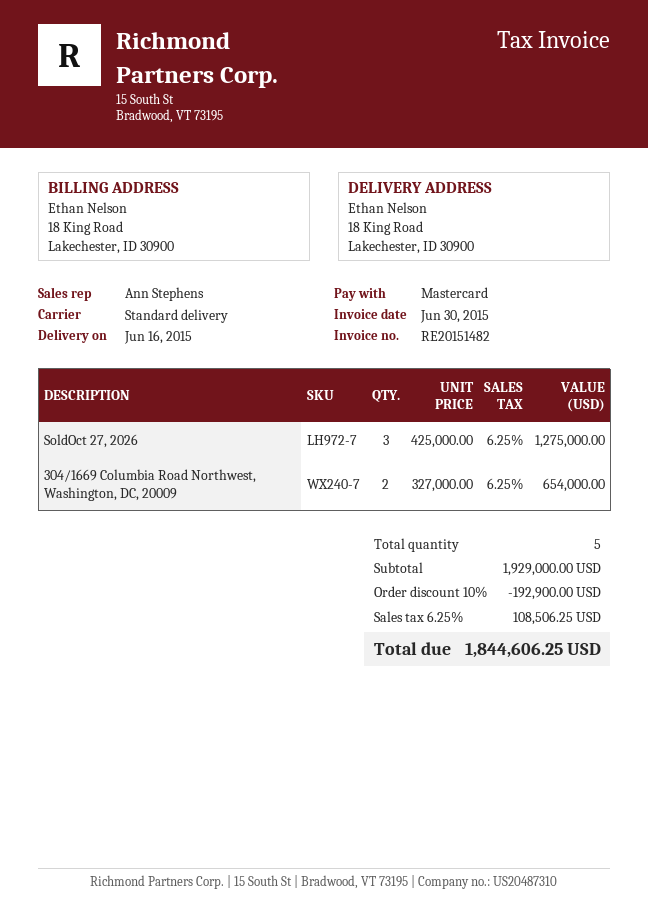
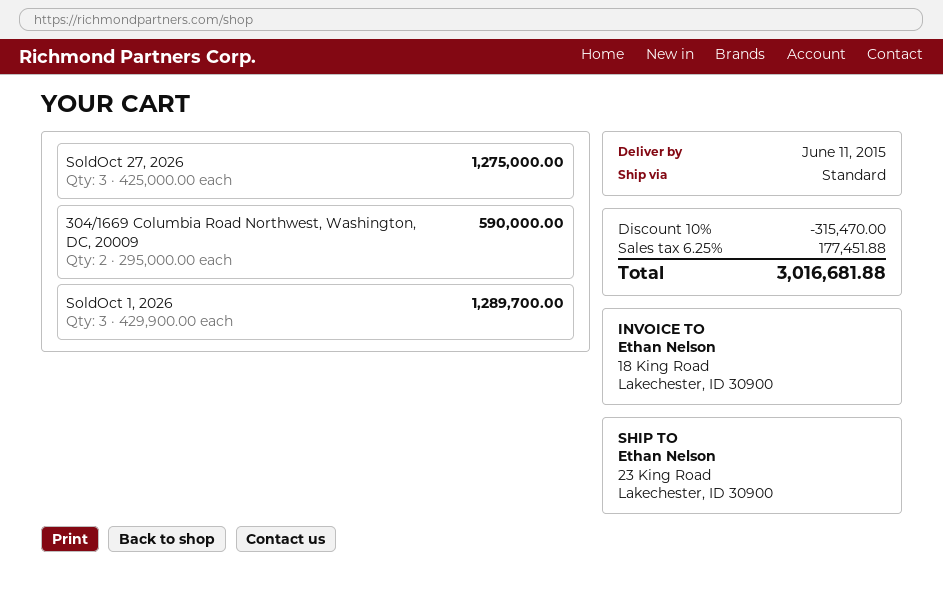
delivery date: 2015-06-16 -> 2015-06-11
ship to: 18 King Road, Lakechester, ID 30900 -> 23 King Road, Lakechester, ID 30900
304/1669 Columbia Road Northwest, Washington, DC, 20009: 2 x 327000.00 = 654000.00 -> 2 x 295000.00 = 590000.00
SoldOct 1, 2026: none -> 3 x 429900.00 = 1289700.00
discount: 10% = 192900.00 -> 10% = 315470.00
tax: 6.25% = 108506.25 -> 6.25% = 177451.88
total: 1844606.25 -> 3016681.88

